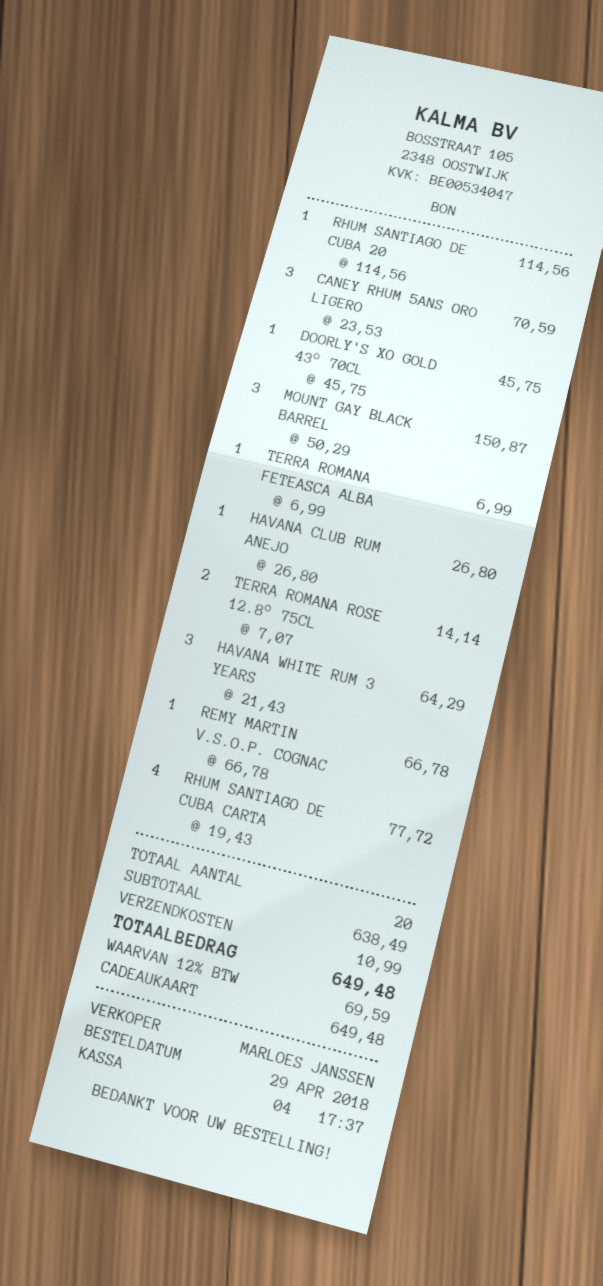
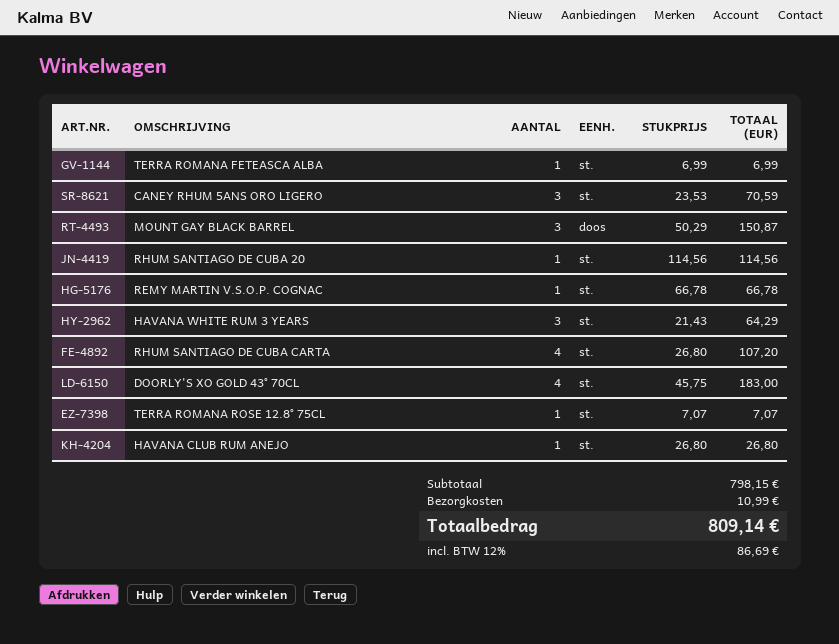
DOORLY'S XO GOLD 43° 70CL: 1 x 45.75 = 45.75 -> 4 x 45.75 = 183.00
TERRA ROMANA ROSE 12.8° 75CL: 2 x 7.07 = 14.14 -> 1 x 7.07 = 7.07
RHUM SANTIAGO DE CUBA CARTA: 4 x 19.43 = 77.72 -> 4 x 26.80 = 107.20
subtotal: 638.49 -> 798.15
tax: 12% = 69.59 -> 12% = 86.69
total: 649.48 -> 809.14

